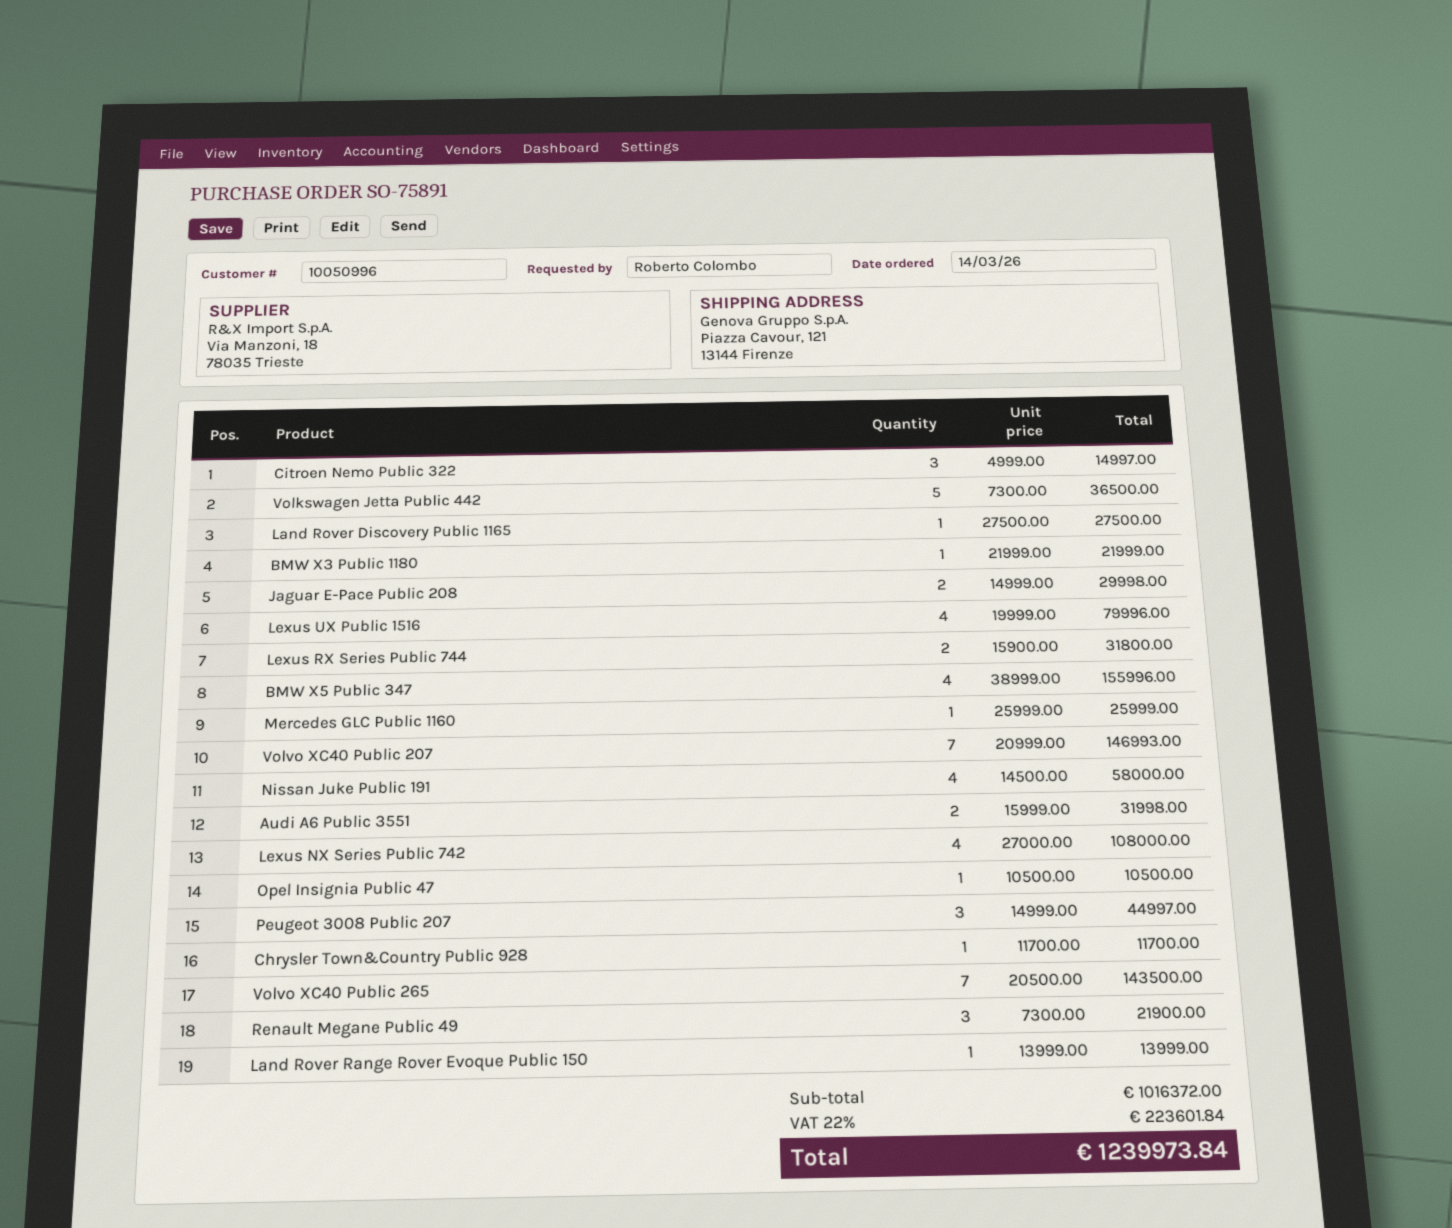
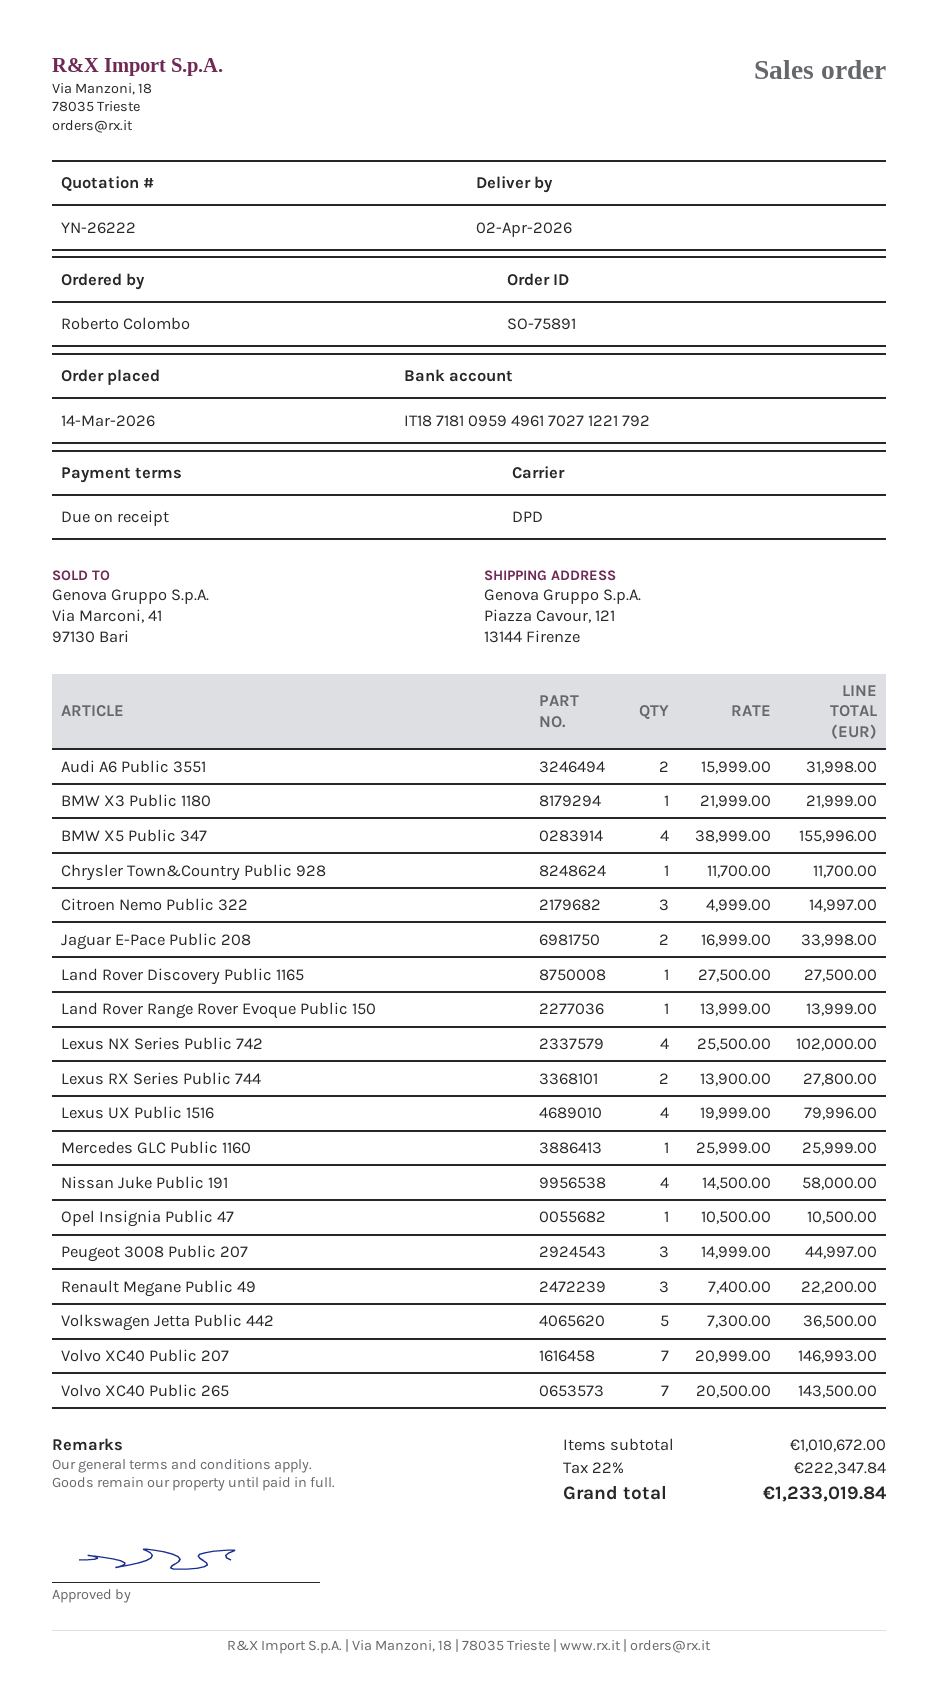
Jaguar E-Pace Public 208: 2 x 14999.00 = 29998.00 -> 2 x 16999.00 = 33998.00
Lexus RX Series Public 744: 2 x 15900.00 = 31800.00 -> 2 x 13900.00 = 27800.00
Lexus NX Series Public 742: 4 x 27000.00 = 108000.00 -> 4 x 25500.00 = 102000.00
Renault Megane Public 49: 3 x 7300.00 = 21900.00 -> 3 x 7400.00 = 22200.00
subtotal: 1016372.00 -> 1010672.00
tax: 22% = 223601.84 -> 22% = 222347.84
total: 1239973.84 -> 1233019.84

